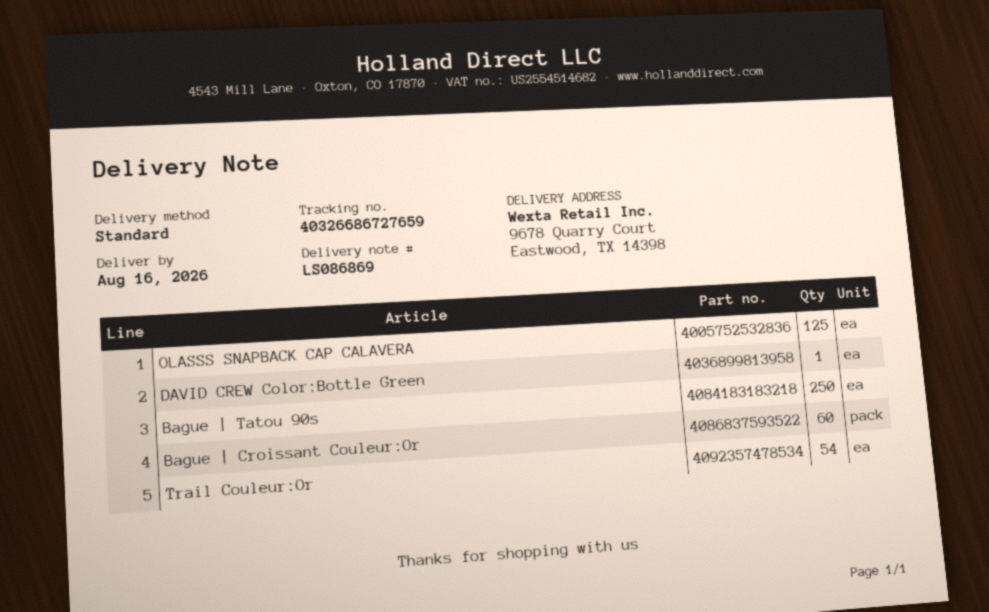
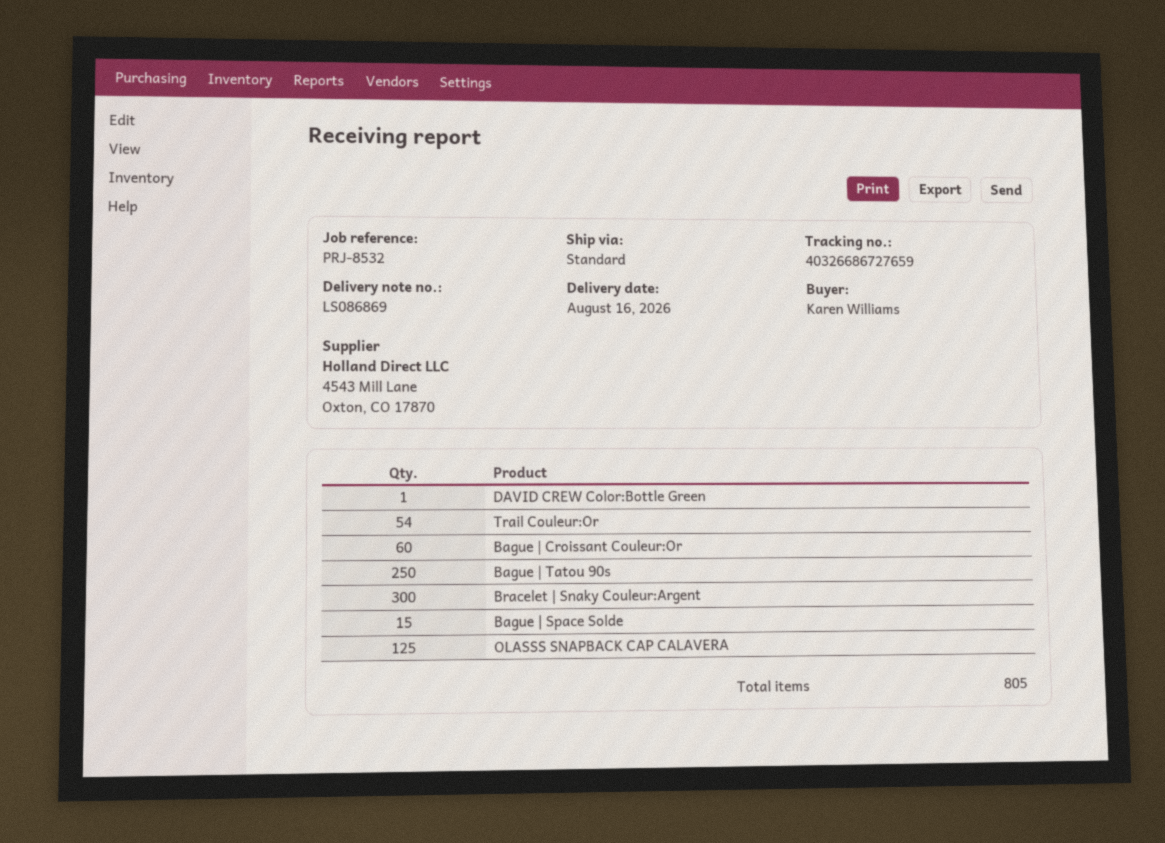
Bracelet | Snaky Couleur:Argent: none -> 300
Bague | Space Solde: none -> 15

